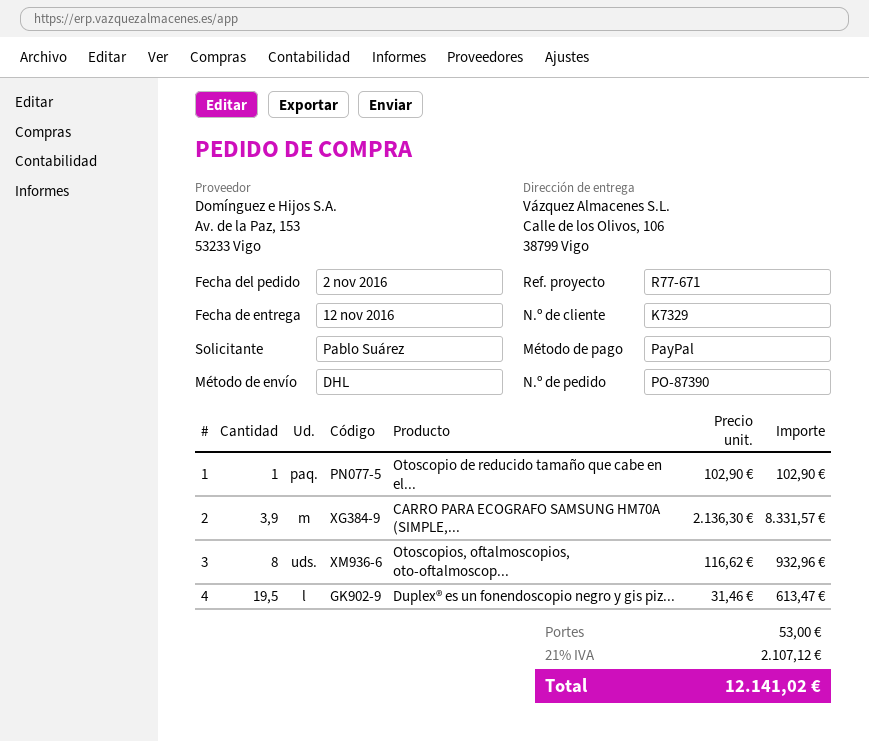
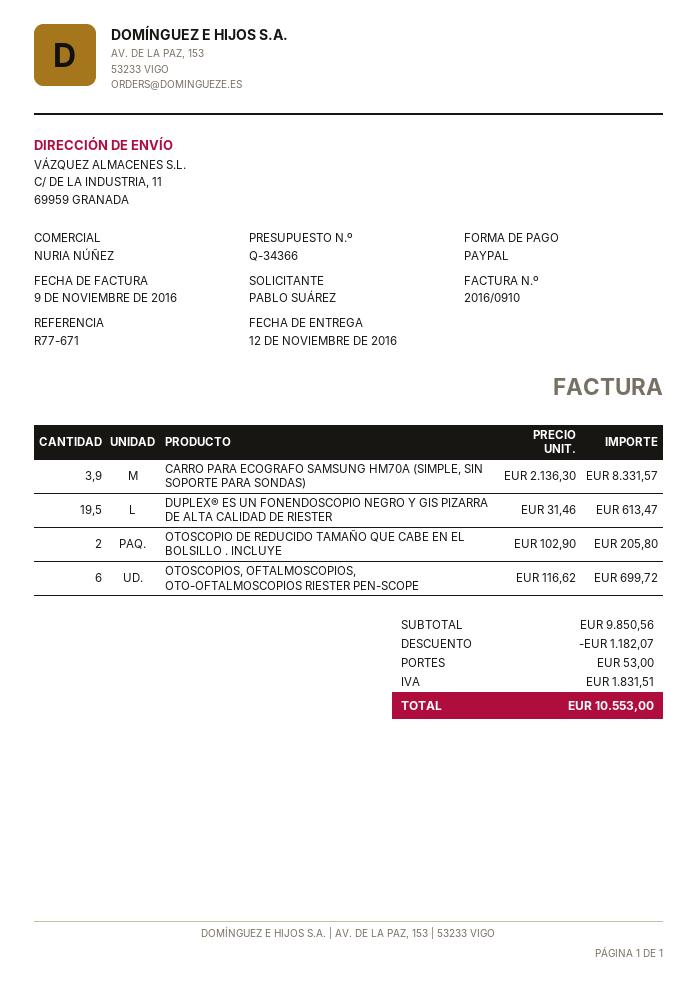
ship to: Calle de los Olivos, 106, 38799 Vigo -> C/ DE LA INDUSTRIA, 11, 69959 GRANADA
Otoscopio de reducido tamaño que cabe en el...: 1 x 102.90 = 102.90 -> 2 x 102.90 = 205.80
Otoscopios, oftalmoscopios, oto-oftalmoscop...: 8 x 116.62 = 932.96 -> 6 x 116.62 = 699.72
discount: none -> 1182.07
tax: 2107.12 -> 1831.51
total: 12141.02 -> 10553.00

